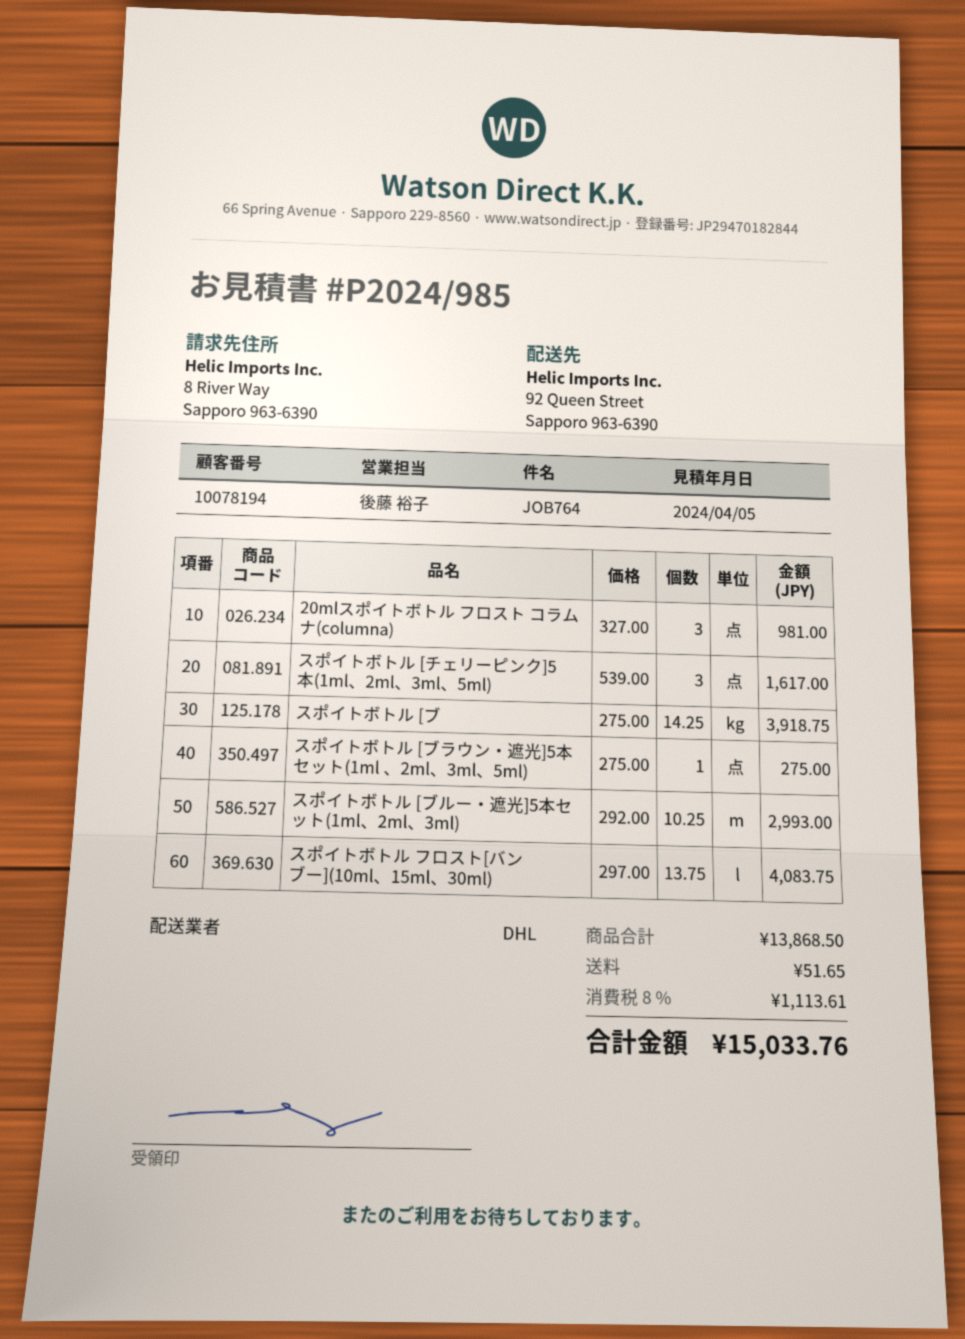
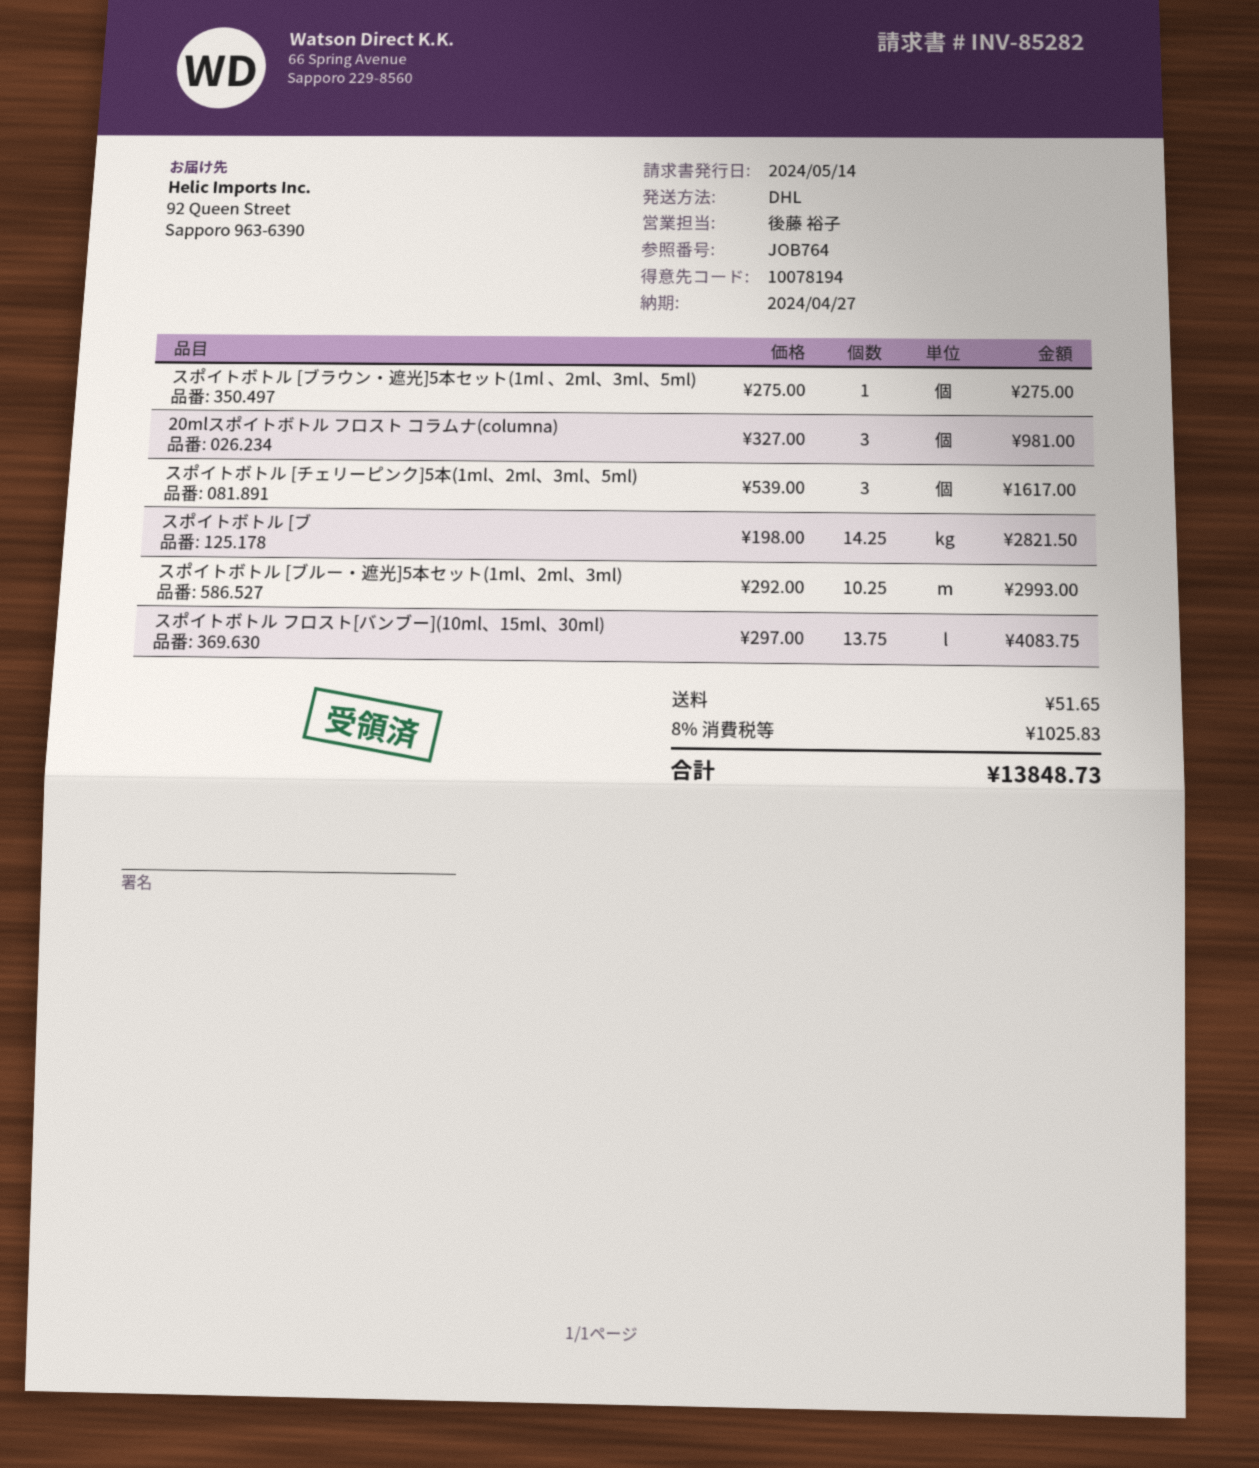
スポイトボトル [ブ: 14.25 x 275.00 = 3918.75 -> 14.25 x 198.00 = 2821.50
tax: 8% = 1113.61 -> 8% = 1025.83
total: 15033.76 -> 13848.73

